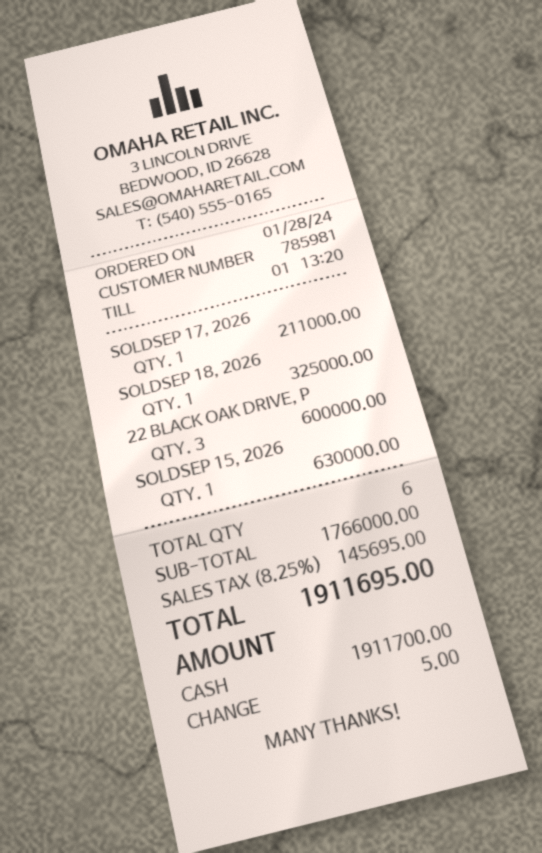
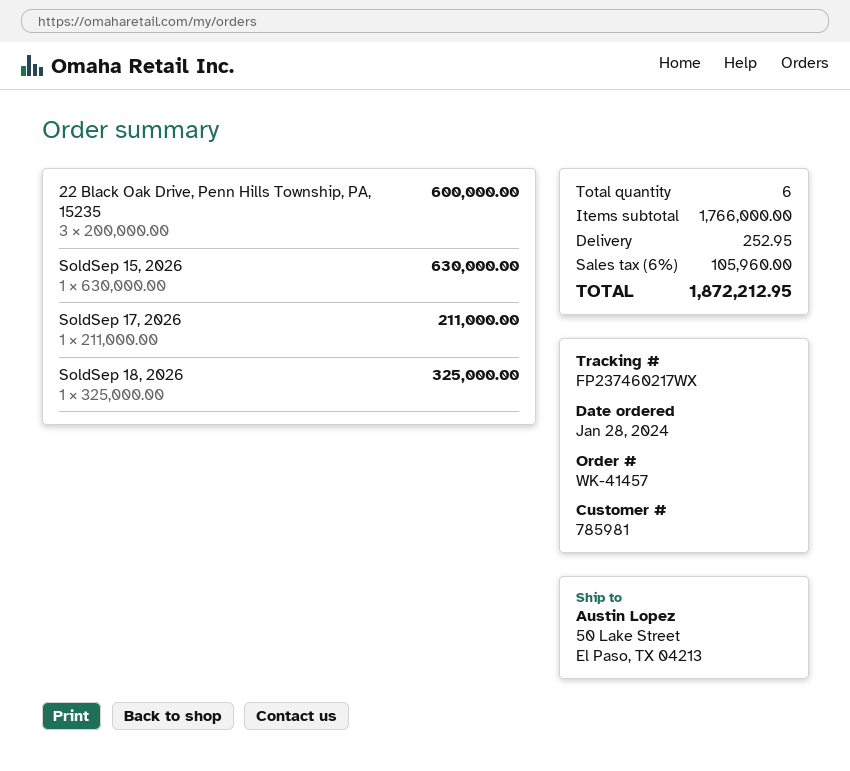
shipping: none -> 252.95
tax: 8.25% = 145695.00 -> 6% = 105960.00
total: 1911695.00 -> 1872212.95

